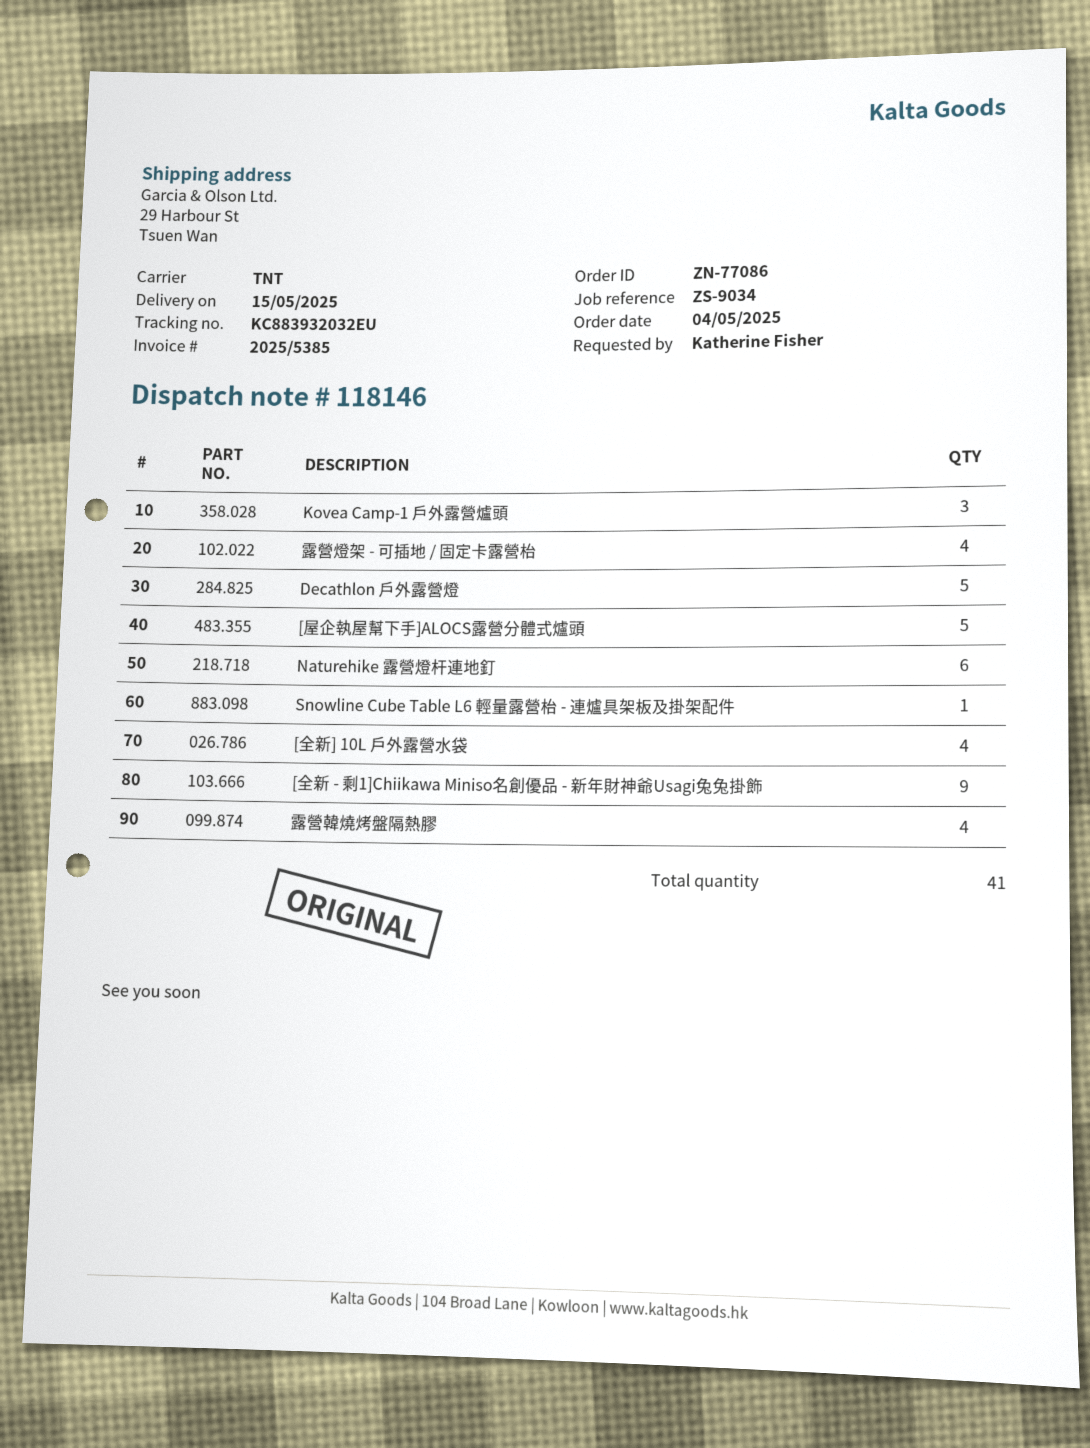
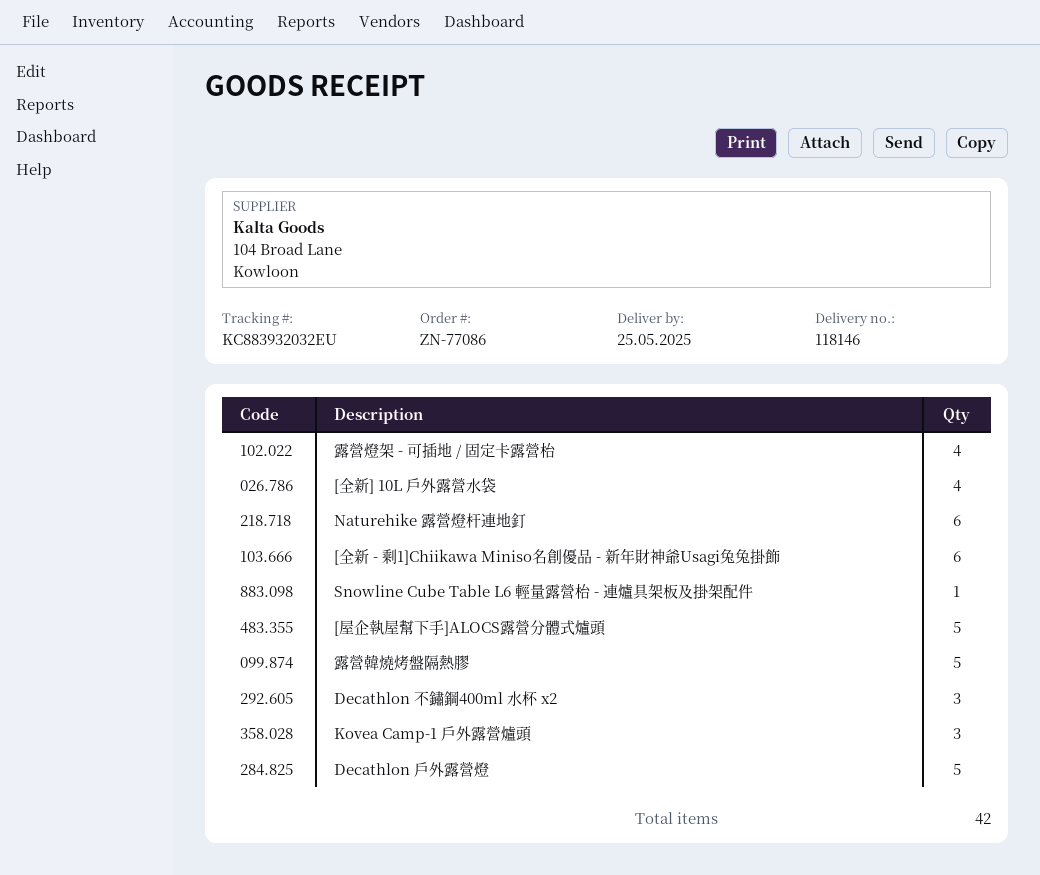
delivery date: 2025-05-15 -> 2025-05-25
[全新 - 剩1]Chiikawa Miniso名創優品 - 新年財神爺Usagi兔兔掛飾: 9 -> 6
露營韓燒烤盤隔熱膠: 4 -> 5
Decathlon 不鏽鋼400ml 水杯 x2: none -> 3
total quantity: 41 -> 42

